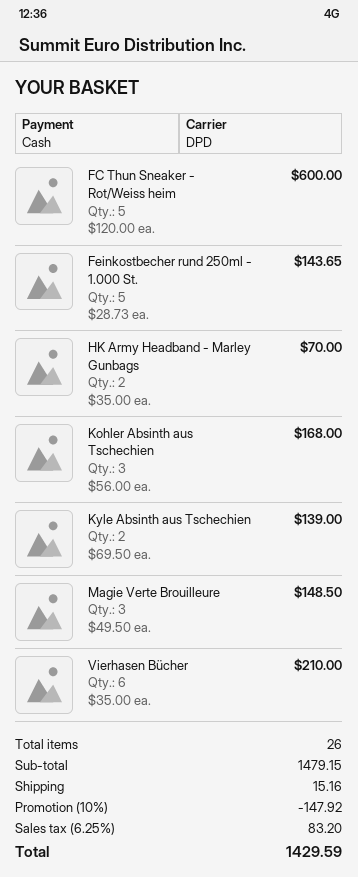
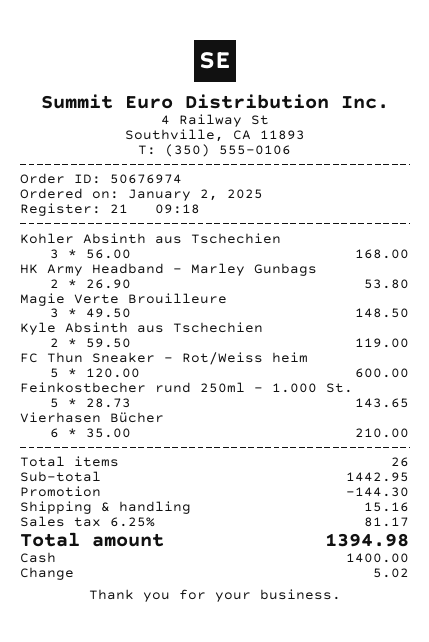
HK Army Headband - Marley Gunbags: 2 x 35.00 = 70.00 -> 2 x 26.90 = 53.80
Kyle Absinth aus Tschechien: 2 x 69.50 = 139.00 -> 2 x 59.50 = 119.00
subtotal: 1479.15 -> 1442.95
discount: 147.92 -> 144.30
tax: 6.25% = 83.20 -> 6.25% = 81.17
total: 1429.59 -> 1394.98

